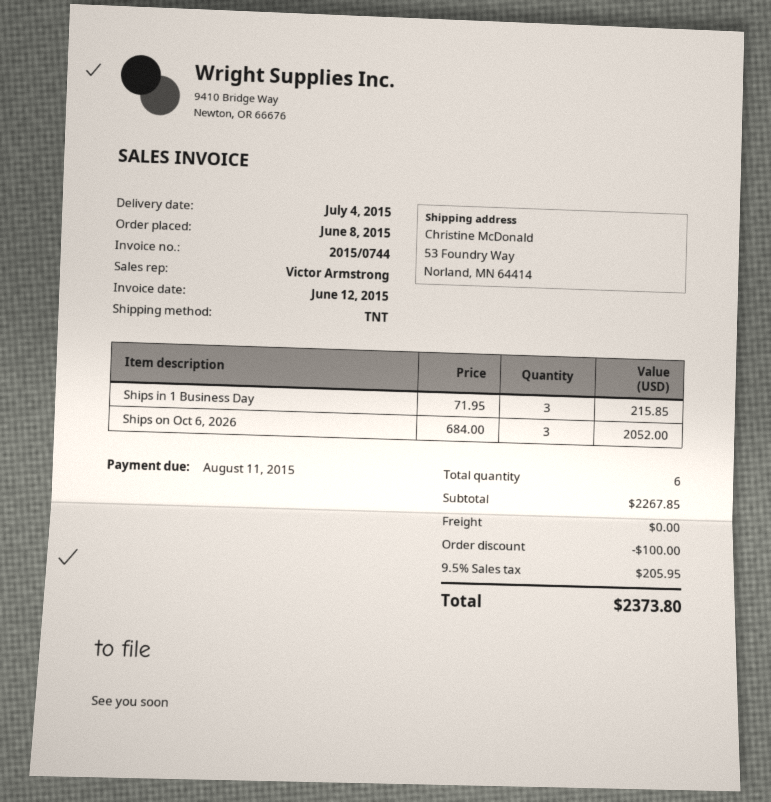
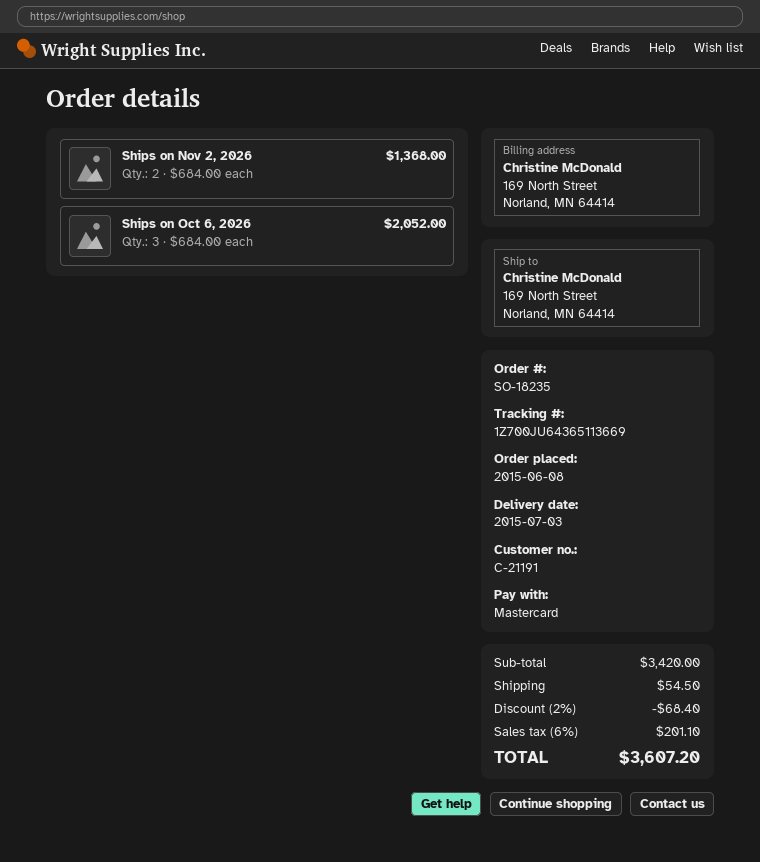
delivery date: 2015-07-04 -> 2015-07-03
ship to: 53 Foundry Way, Norland, MN 64414 -> 169 North Street, Norland, MN 64414
Ships in 1 Business Day: 3 x 71.95 = 215.85 -> none
Ships on Nov 2, 2026: none -> 2 x 684.00 = 1368.00
subtotal: 2267.85 -> 3420.00
discount: 100.00 -> 68.40
shipping: 0.00 -> 54.50
tax: 9.5% = 205.95 -> 6% = 201.10
total: 2373.80 -> 3607.20

